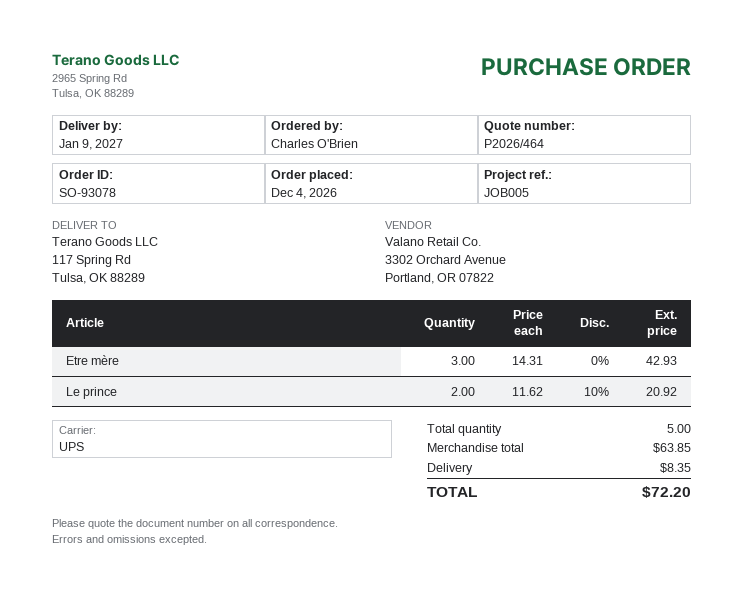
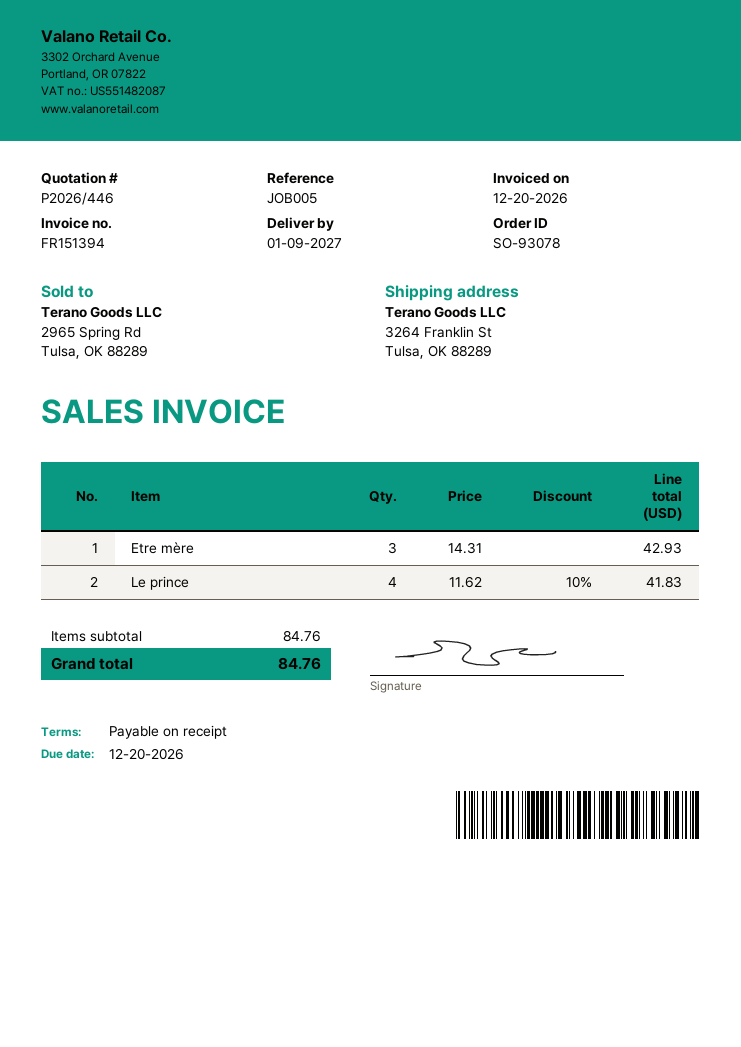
quote number: P2026/464 -> P2026/446
ship to: 117 Spring Rd, Tulsa, OK 88289 -> 3264 Franklin St, Tulsa, OK 88289
Le prince: 2 x 11.62 - 10% = 20.92 -> 4 x 11.62 - 10% = 41.83
subtotal: 63.85 -> 84.76
shipping: 8.35 -> none
total: 72.20 -> 84.76

